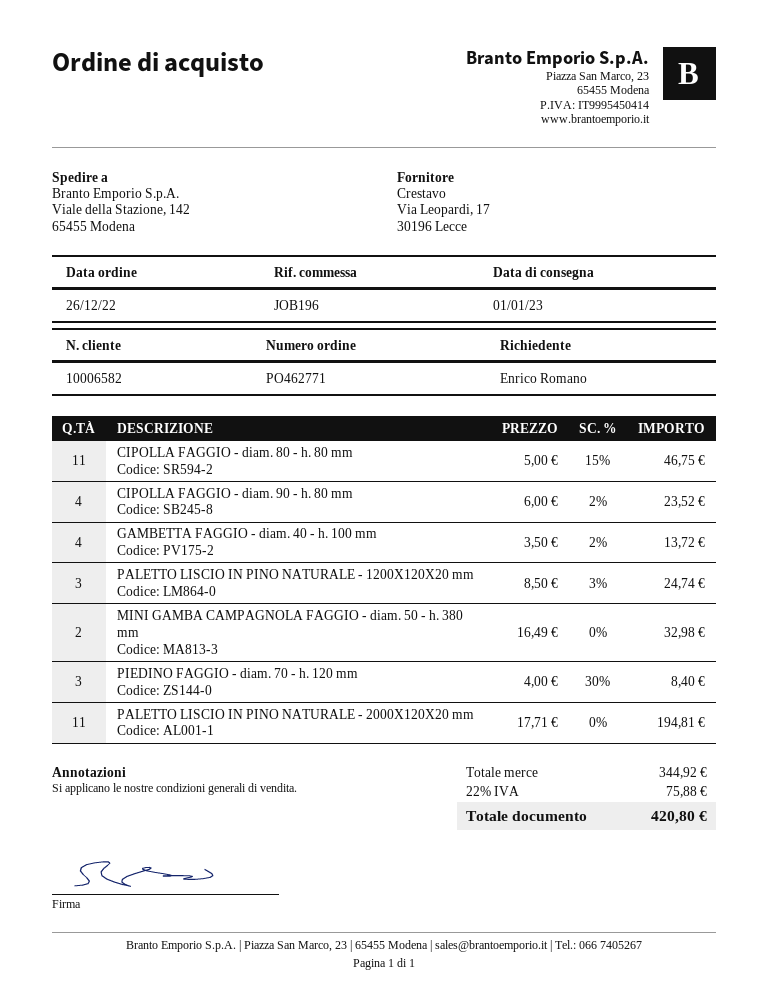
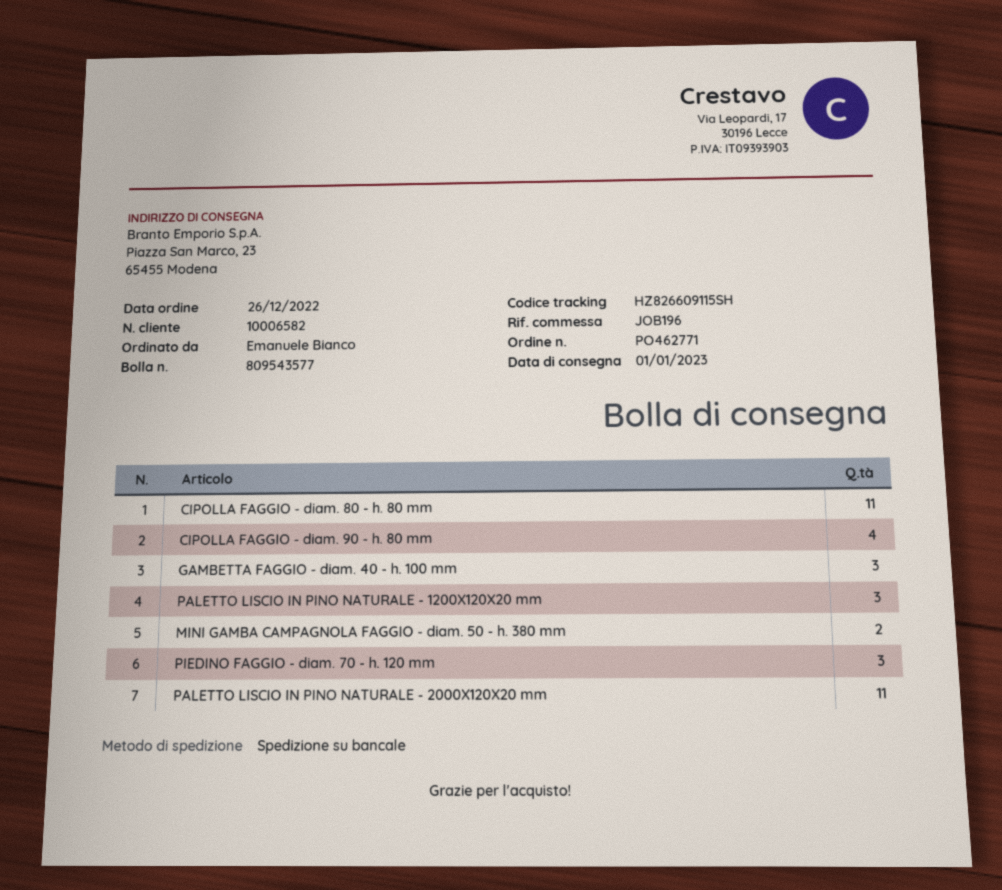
ordered by: Enrico Romano -> Emanuele Bianco
ship to: Viale della Stazione, 142, 65455 Modena -> Piazza San Marco, 23, 65455 Modena
GAMBETTA FAGGIO - diam. 40 - h. 100 mm: 4 -> 3

